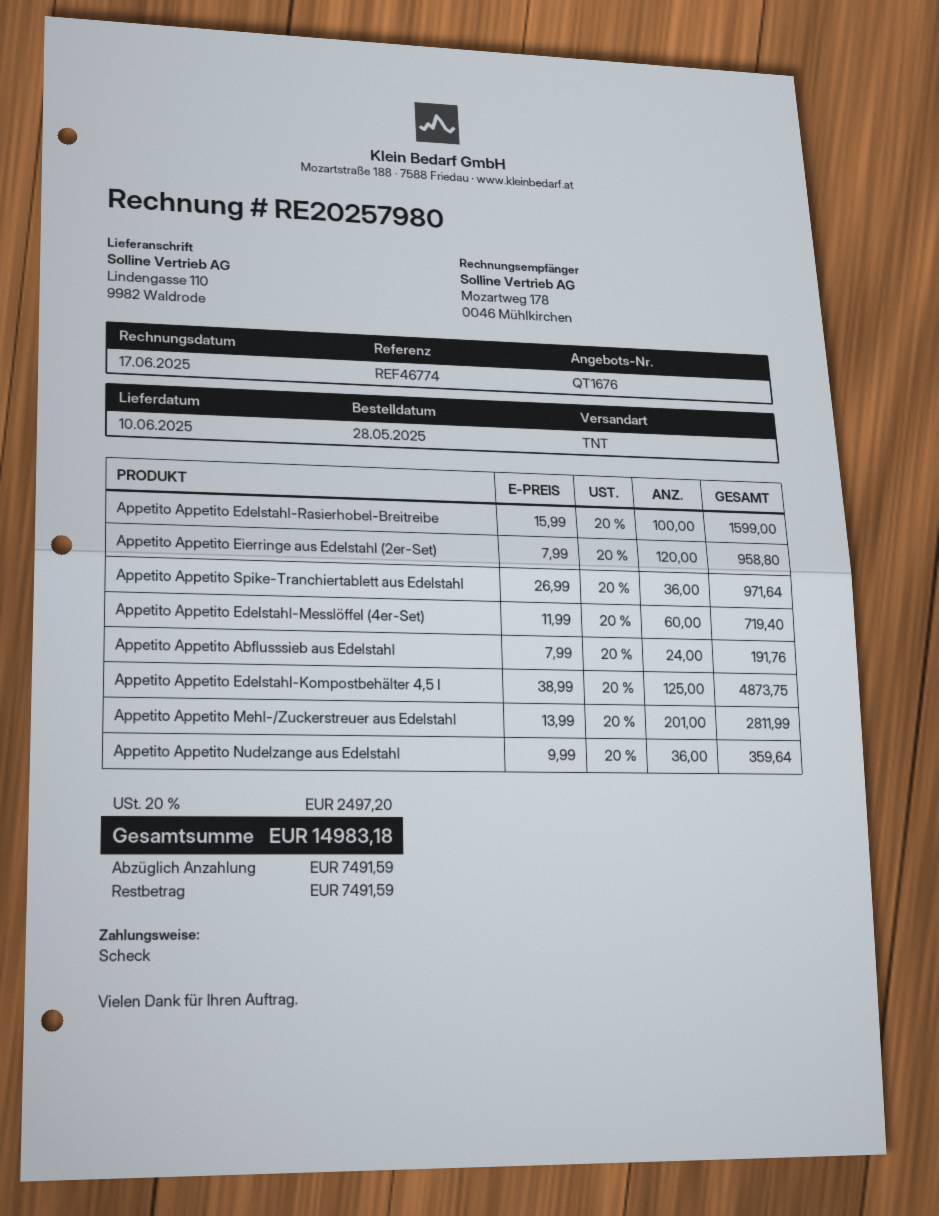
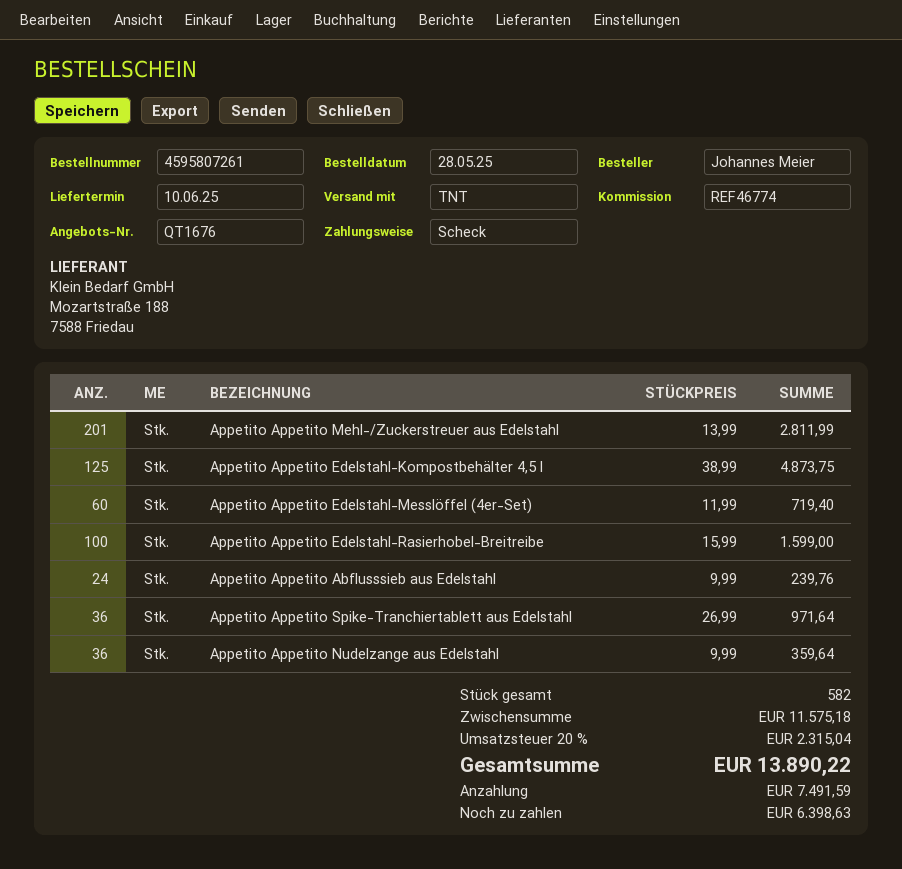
Appetito Appetito Eierringe aus Edelstahl (2er-Set): 120 x 7.99 = 958.80 -> none
Appetito Appetito Abflusssieb aus Edelstahl: 24 x 7.99 = 191.76 -> 24 x 9.99 = 239.76
tax: 20% = 2497.20 -> 20% = 2315.04
total: 14983.18 -> 13890.22
balance: 7491.59 -> 6398.63

